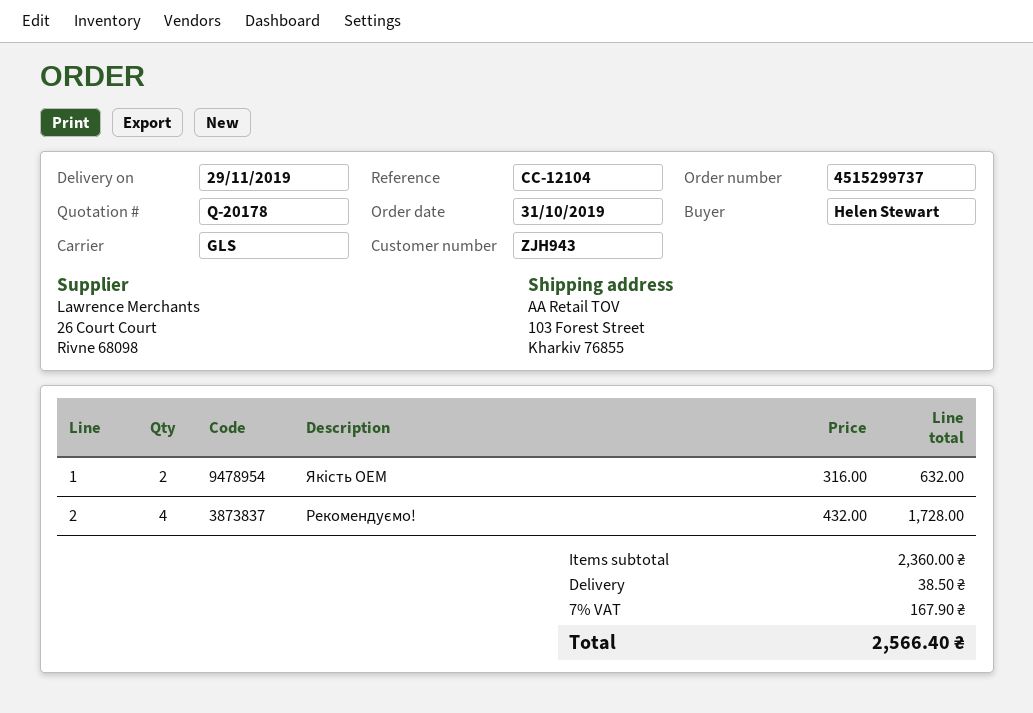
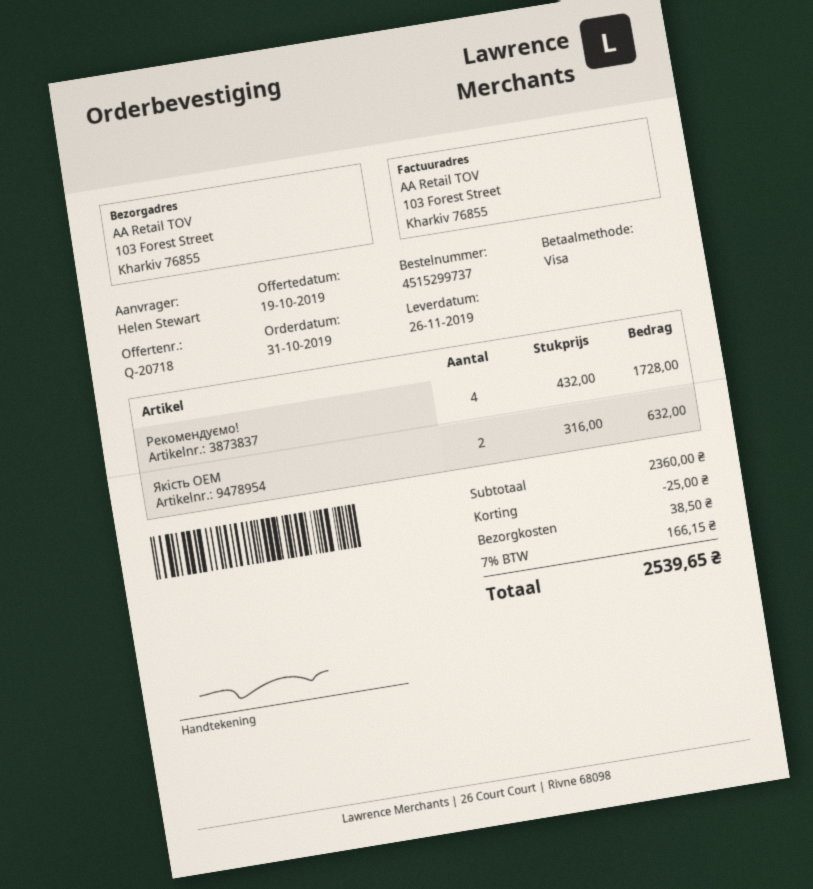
quote number: Q-20178 -> Q-20718
delivery date: 2019-11-29 -> 2019-11-26
discount: none -> 25.00
tax: 7% = 167.90 -> 7% = 166.15
total: 2566.40 -> 2539.65

